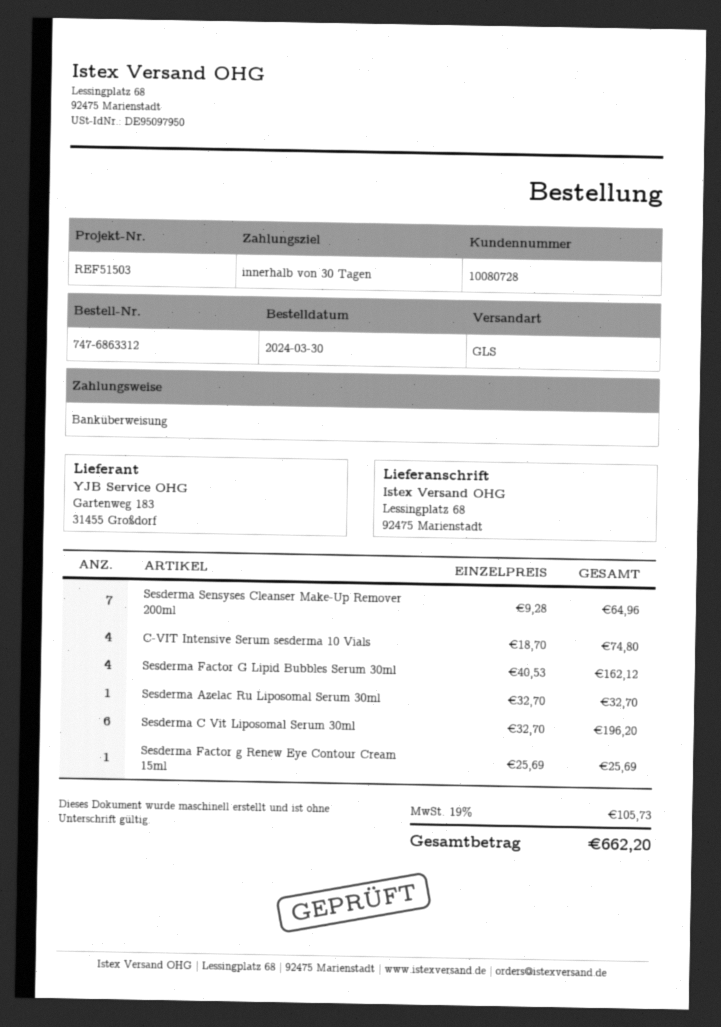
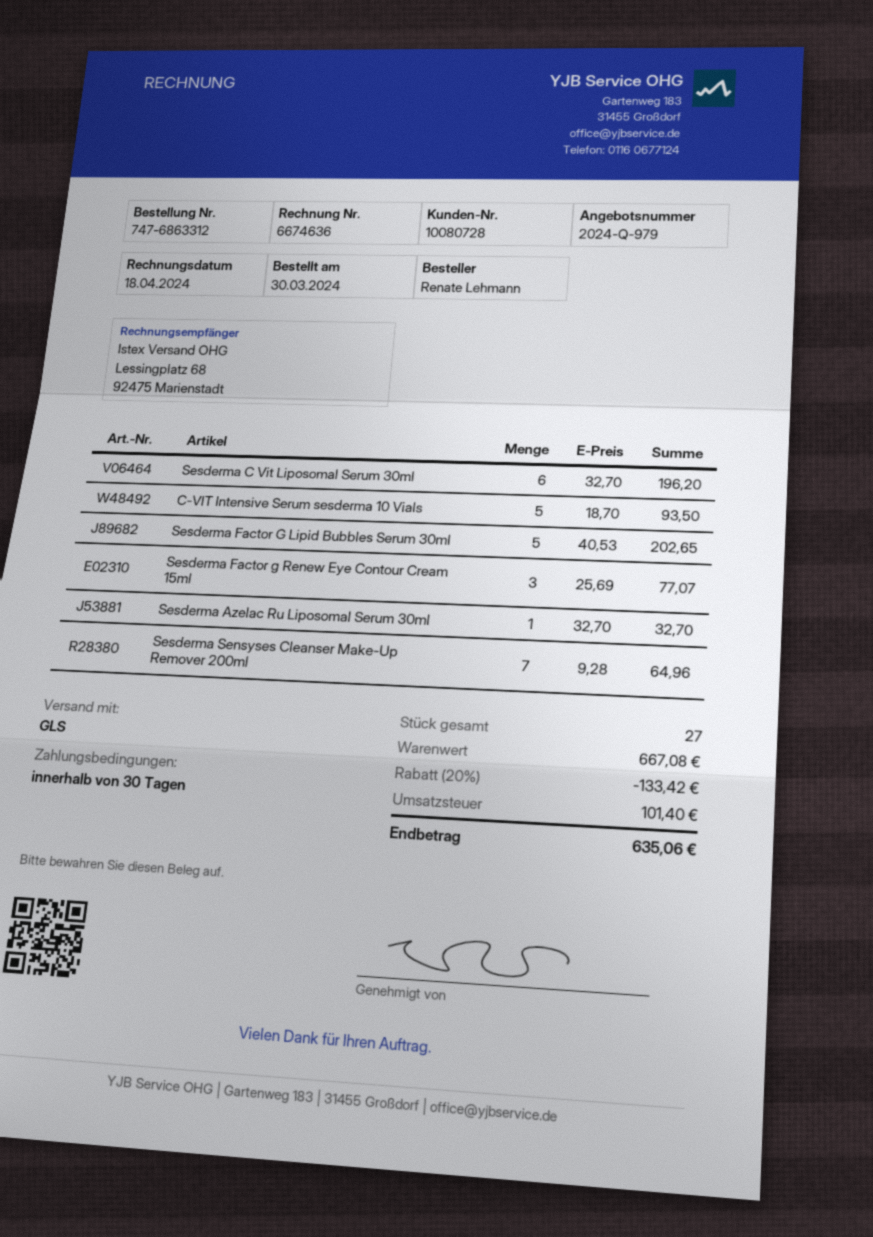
C-VIT Intensive Serum sesderma 10 Vials: 4 x 18.70 = 74.80 -> 5 x 18.70 = 93.50
Sesderma Factor G Lipid Bubbles Serum 30ml: 4 x 40.53 = 162.12 -> 5 x 40.53 = 202.65
Sesderma Factor g Renew Eye Contour Cream 15ml: 1 x 25.69 = 25.69 -> 3 x 25.69 = 77.07
discount: none -> 20% = 133.42
tax: 105.73 -> 101.40
total: 662.20 -> 635.06

